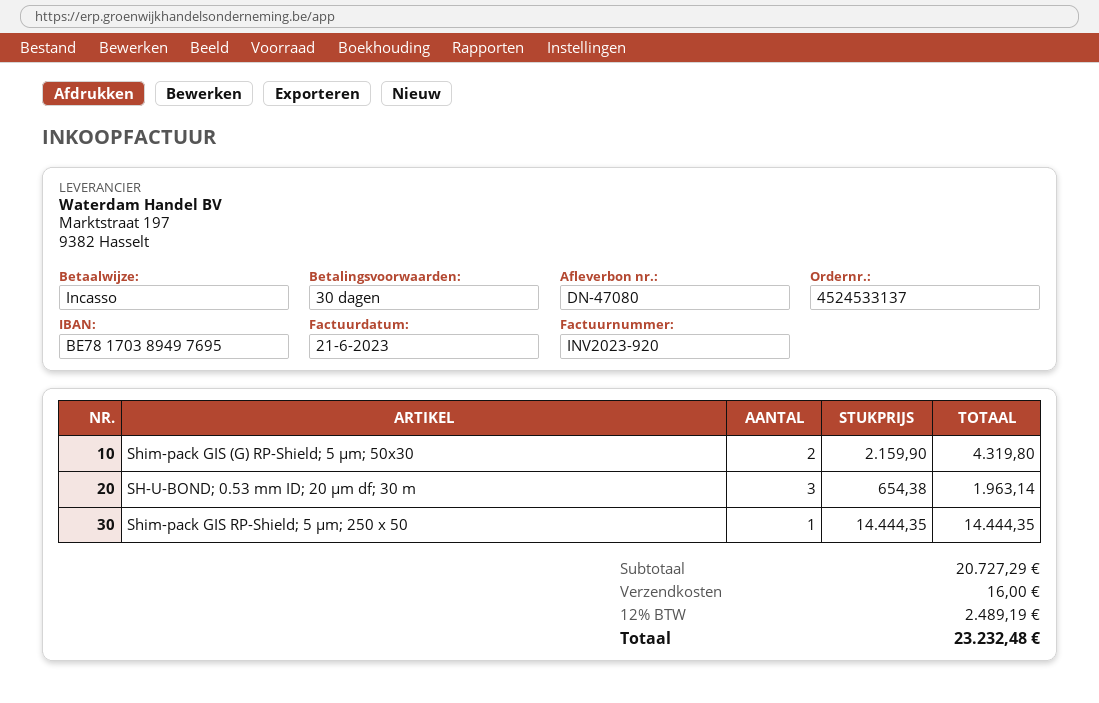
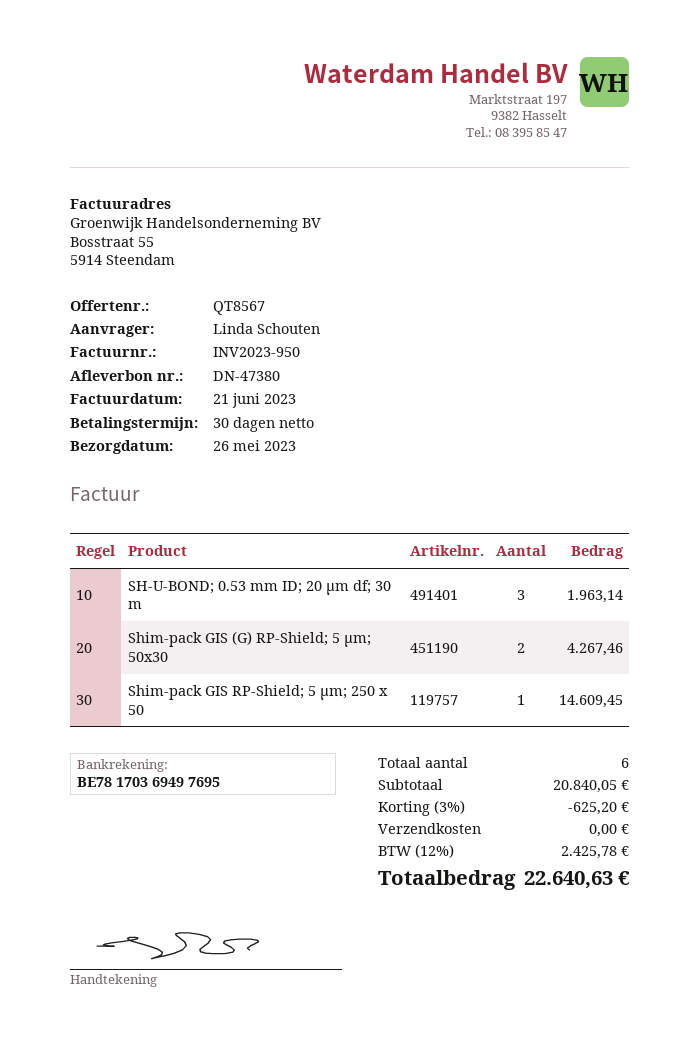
delivery note number: DN-47080 -> DN-47380
invoice number: INV2023-920 -> INV2023-950
bank account: BE78170389497695 -> BE78170369497695
Shim-pack GIS (G) RP-Shield; 5 µm; 50x30: 2 for 4319.80 -> 2 for 4267.46
Shim-pack GIS RP-Shield; 5 µm; 250 x 50: 1 for 14444.35 -> 1 for 14609.45
subtotal: 20727.29 -> 20840.05
discount: none -> 3% = 625.20
shipping: 16.00 -> 0.00
tax: 12% = 2489.19 -> 12% = 2425.78
total: 23232.48 -> 22640.63

